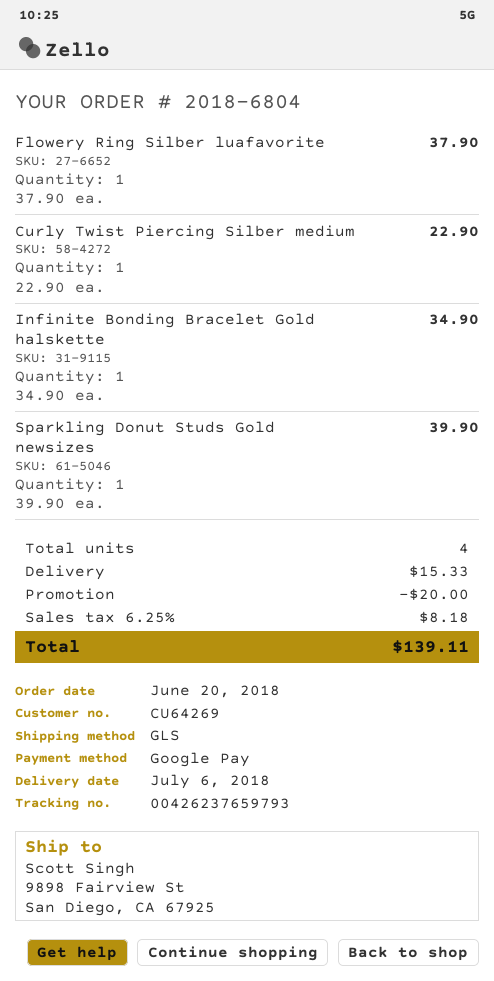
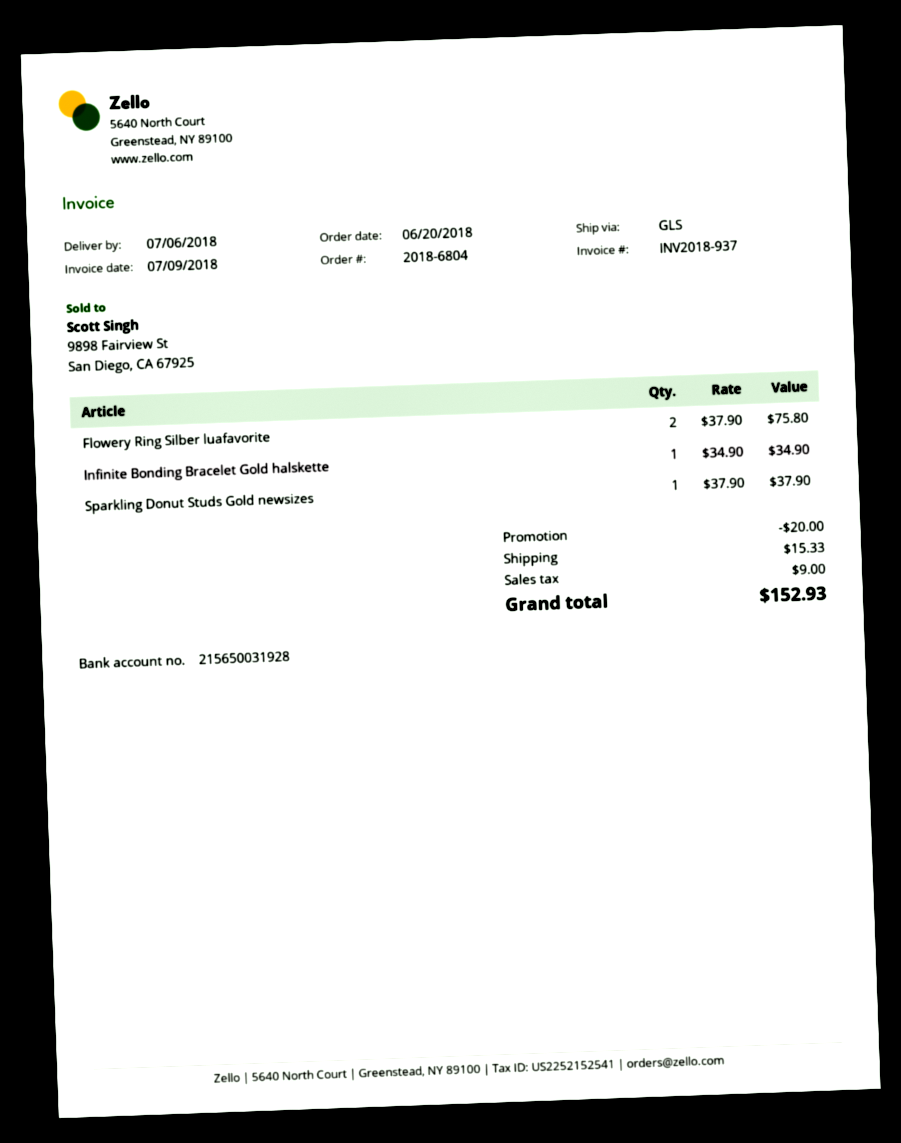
Flowery Ring Silber luafavorite: 1 x 37.90 = 37.90 -> 2 x 37.90 = 75.80
Curly Twist Piercing Silber medium: 1 x 22.90 = 22.90 -> none
Sparkling Donut Studs Gold newsizes: 1 x 39.90 = 39.90 -> 1 x 37.90 = 37.90
tax: 8.18 -> 9.00
total: 139.11 -> 152.93

